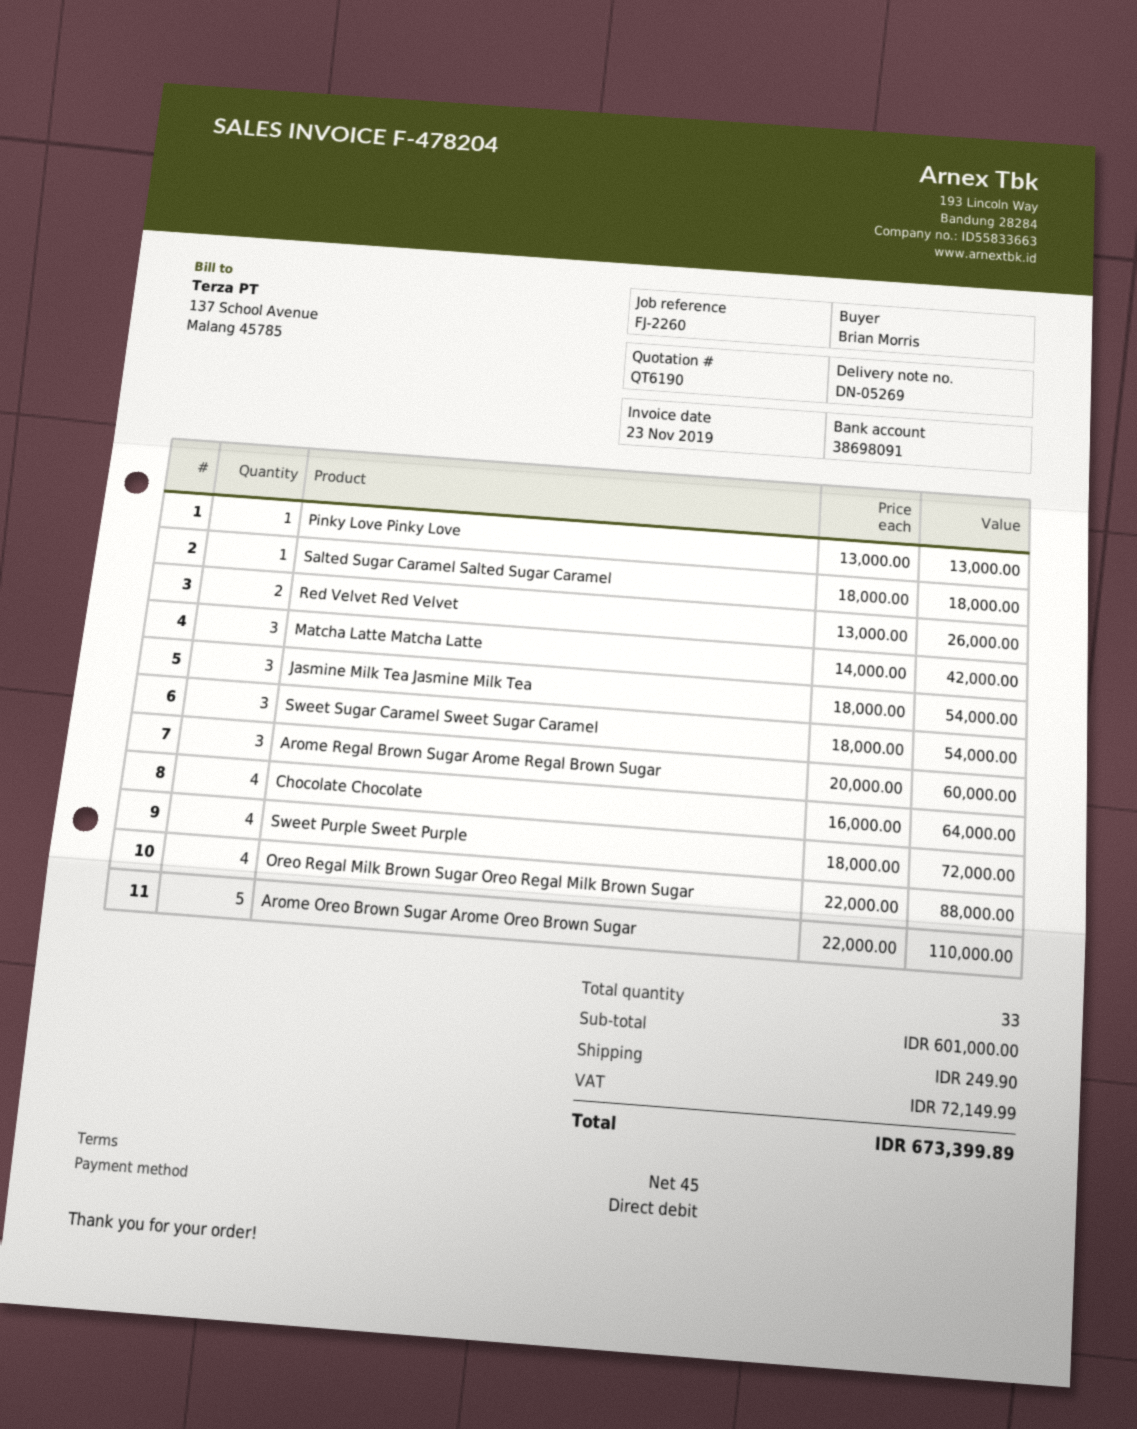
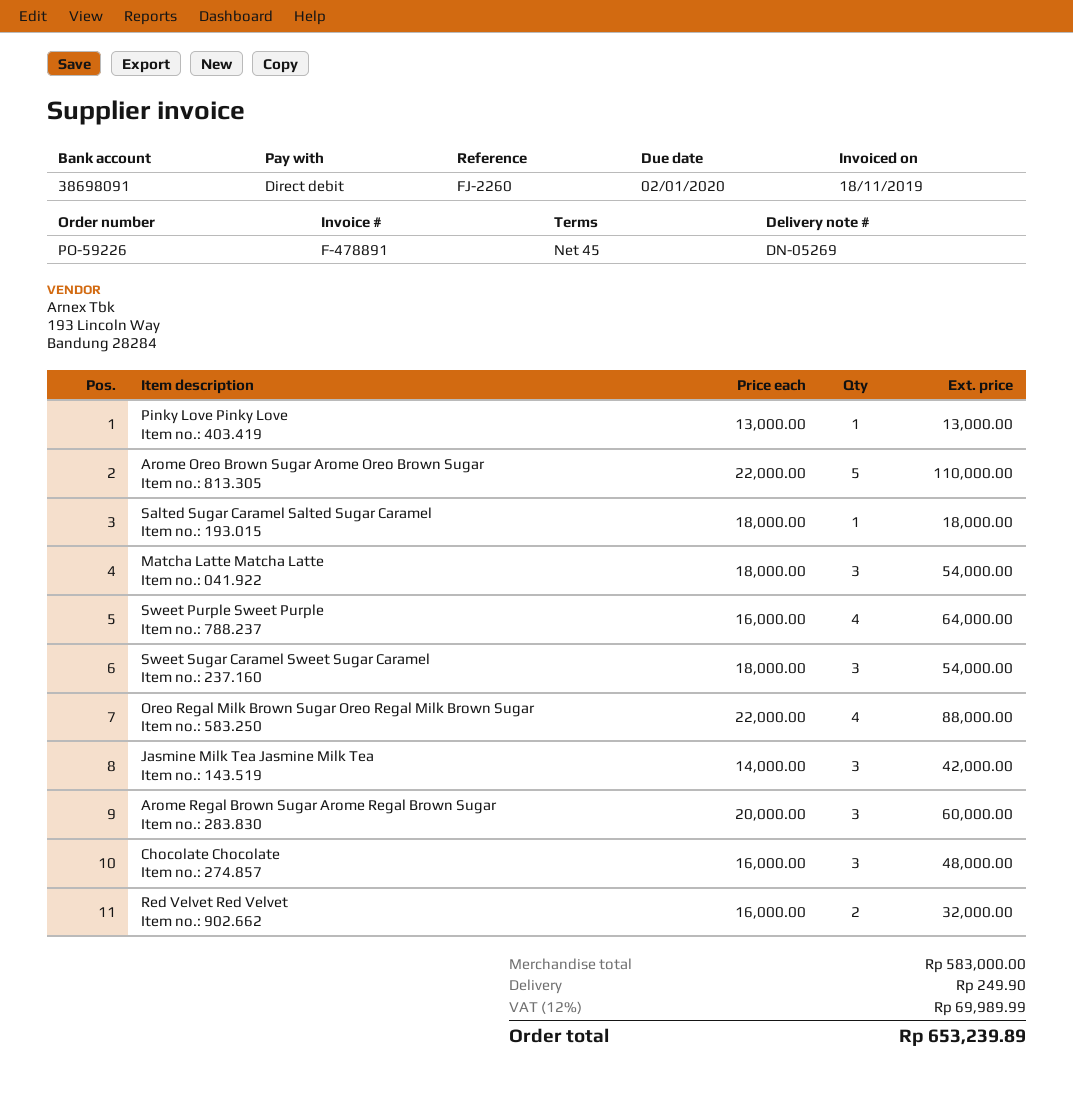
invoice number: F-478204 -> F-478891
invoice date: 2019-11-23 -> 2019-11-18
Red Velvet Red Velvet: 2 x 13000.00 = 26000.00 -> 2 x 16000.00 = 32000.00
Matcha Latte Matcha Latte: 3 x 14000.00 = 42000.00 -> 3 x 18000.00 = 54000.00
Jasmine Milk Tea Jasmine Milk Tea: 3 x 18000.00 = 54000.00 -> 3 x 14000.00 = 42000.00
Chocolate Chocolate: 4 x 16000.00 = 64000.00 -> 3 x 16000.00 = 48000.00
Sweet Purple Sweet Purple: 4 x 18000.00 = 72000.00 -> 4 x 16000.00 = 64000.00
subtotal: 601000.00 -> 583000.00
tax: 72149.99 -> 69989.99
total: 673399.89 -> 653239.89

